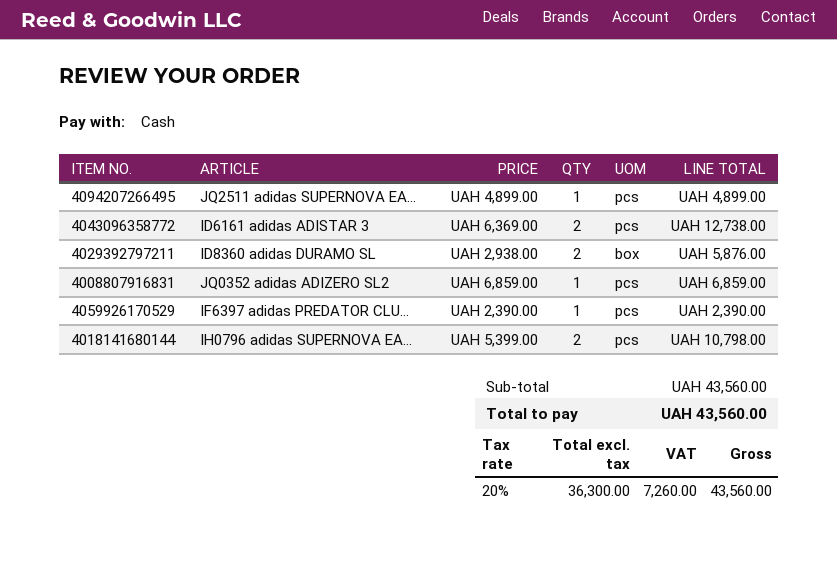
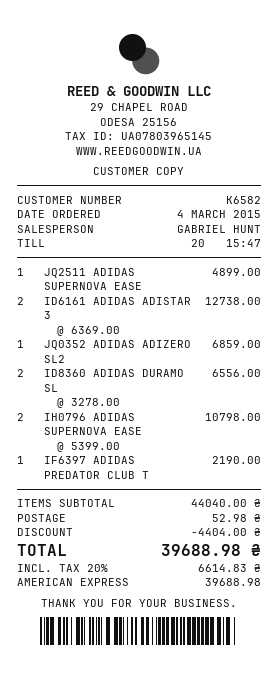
payment method: cash -> American Express
ID8360 adidas DURAMO SL: 2 x 2938.00 = 5876.00 -> 2 x 3278.00 = 6556.00
IF6397 adidas PREDATOR CLU...: 1 x 2390.00 = 2390.00 -> 1 x 2190.00 = 2190.00
subtotal: 43560.00 -> 44040.00
discount: none -> 4404.00
shipping: none -> 52.98
tax: 20% = 7260.00 -> 20% = 6614.83
total: 43560.00 -> 39688.98

